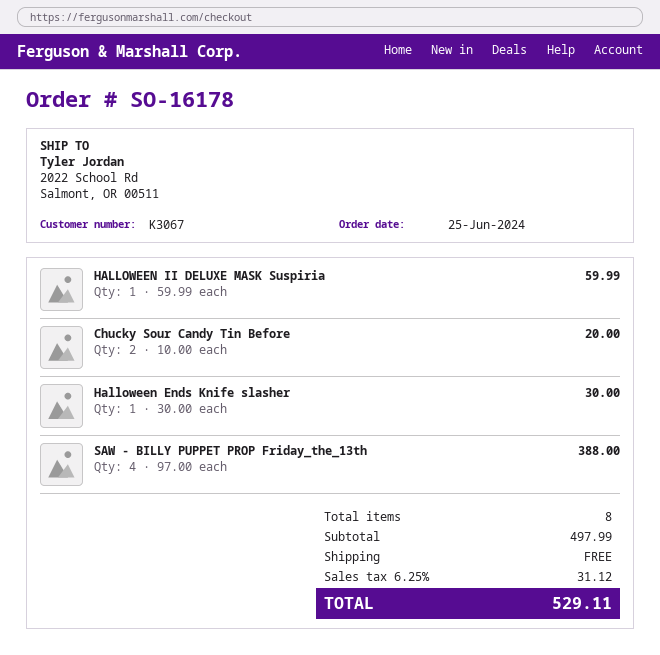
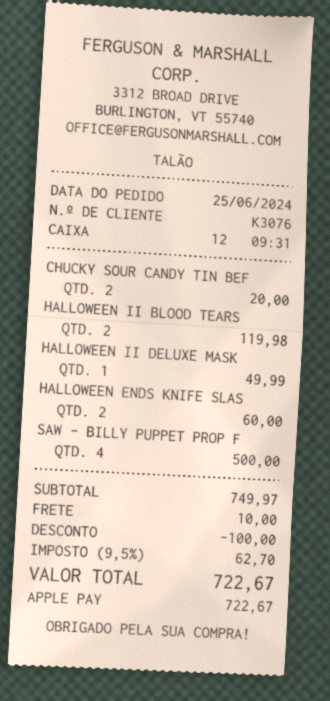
customer number: K3067 -> K3076
HALLOWEEN II DELUXE MASK Suspiria: 1 for 59.99 -> 1 for 49.99
Halloween Ends Knife slasher: 1 for 30.00 -> 2 for 60.00
SAW - BILLY PUPPET PROP Friday_the_13th: 4 for 388.00 -> 4 for 500.00
HALLOWEEN II BLOOD TEARS: none -> 2 for 119.98
subtotal: 497.99 -> 749.97
discount: none -> 100.00
shipping: 0.00 -> 10.00
tax: 6.25% = 31.12 -> 9.5% = 62.70
total: 529.11 -> 722.67

